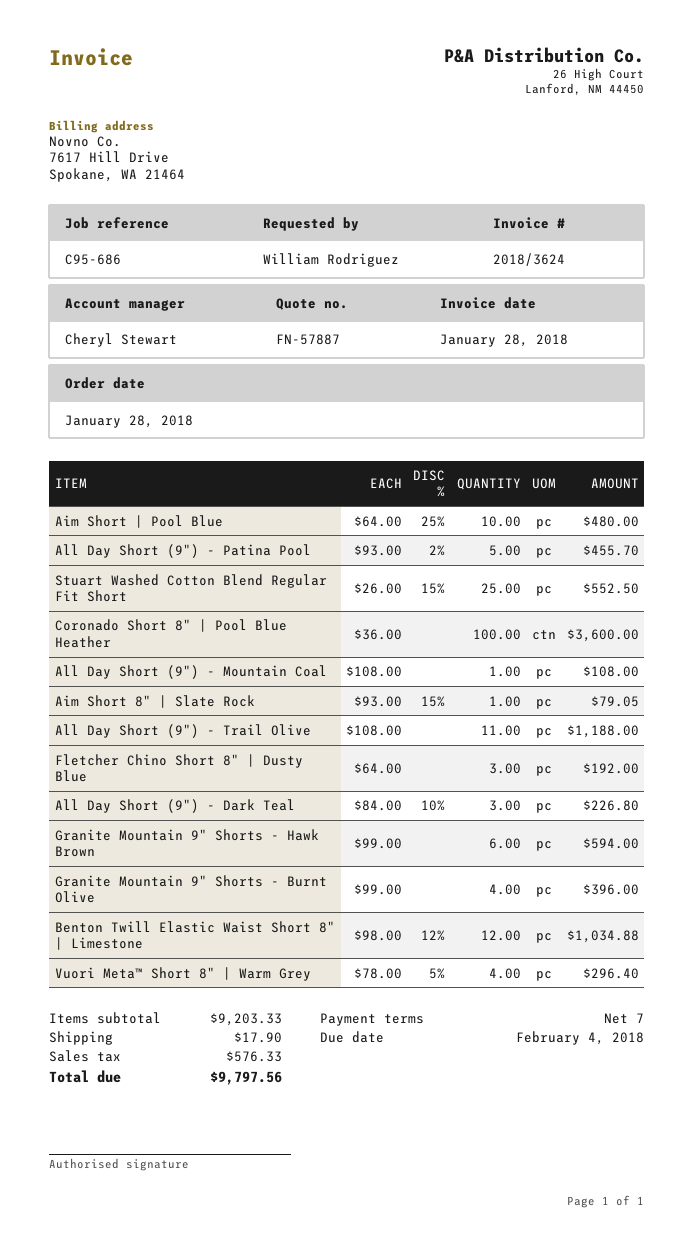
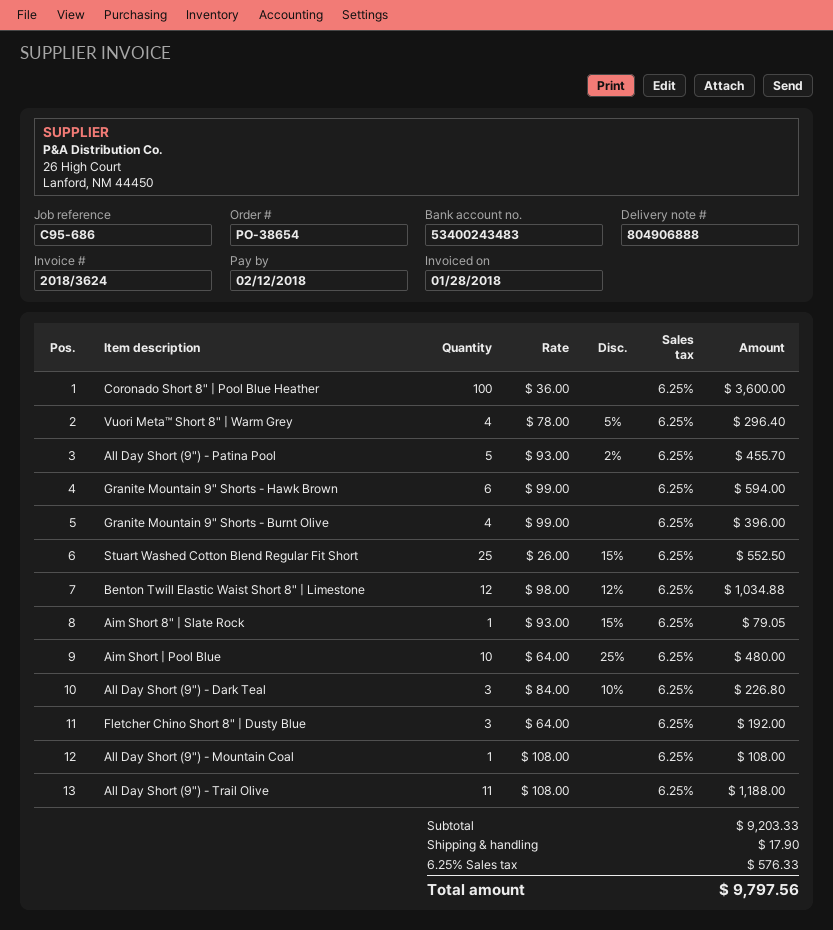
due date: 2018-02-04 -> 2018-02-12

